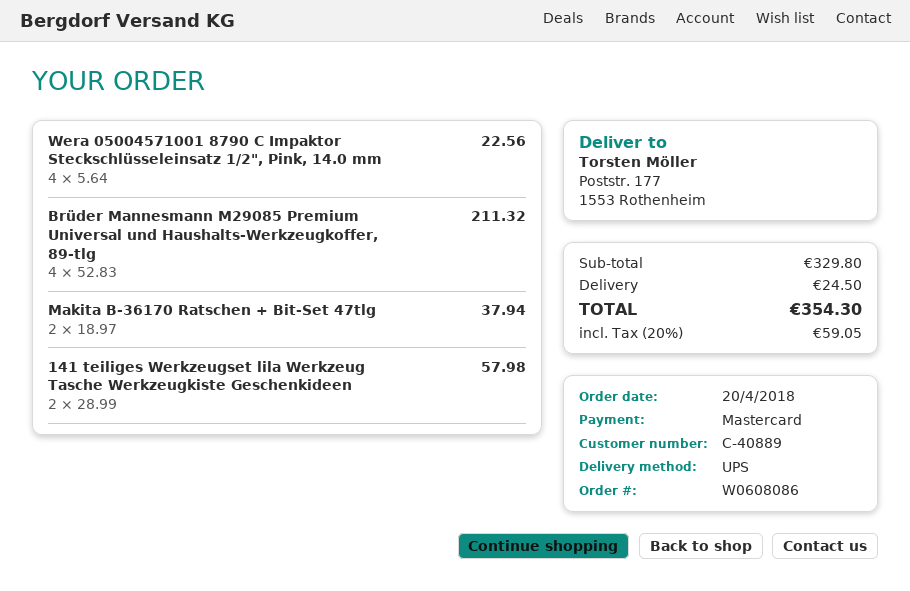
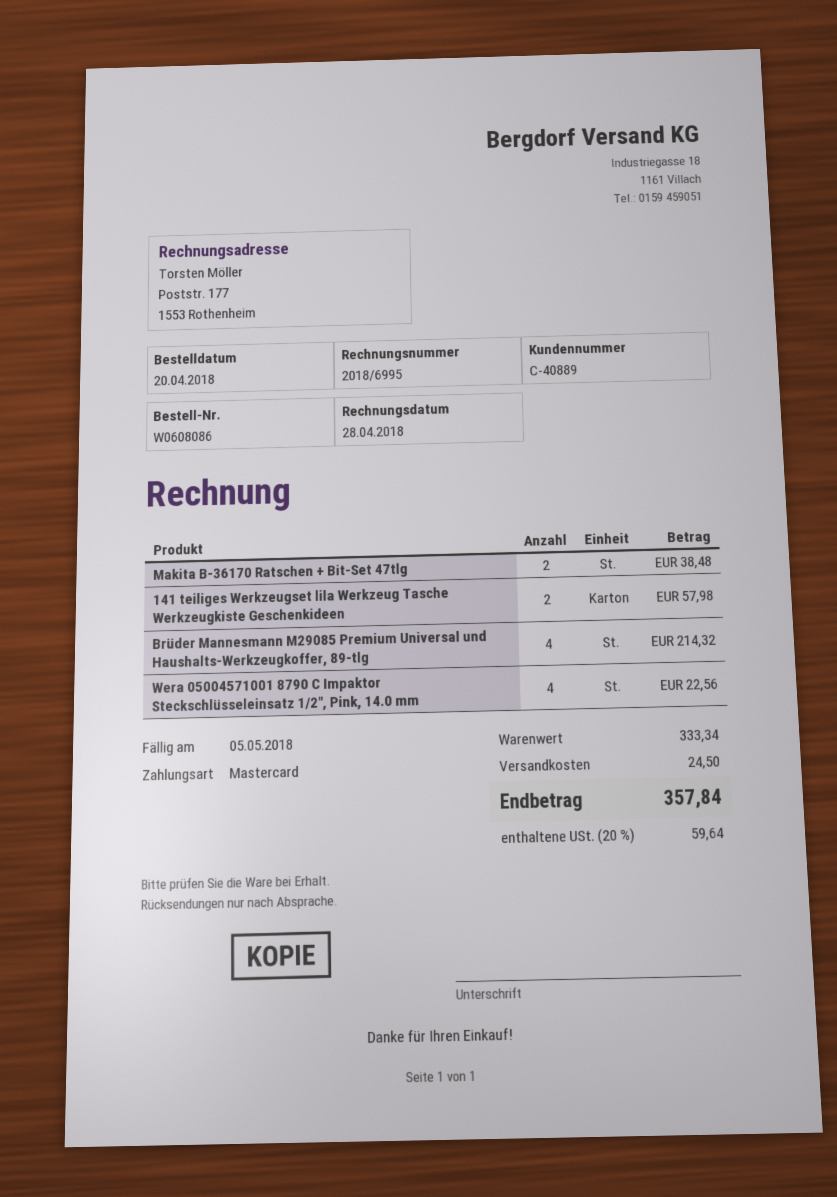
Brüder Mannesmann M29085 Premium Universal und Haushalts-Werkzeugkoffer, 89-tlg: 4 for 211.32 -> 4 for 214.32
Makita B-36170 Ratschen + Bit-Set 47tlg: 2 for 37.94 -> 2 for 38.48
subtotal: 329.80 -> 333.34
tax: 20% = 59.05 -> 20% = 59.64
total: 354.30 -> 357.84

